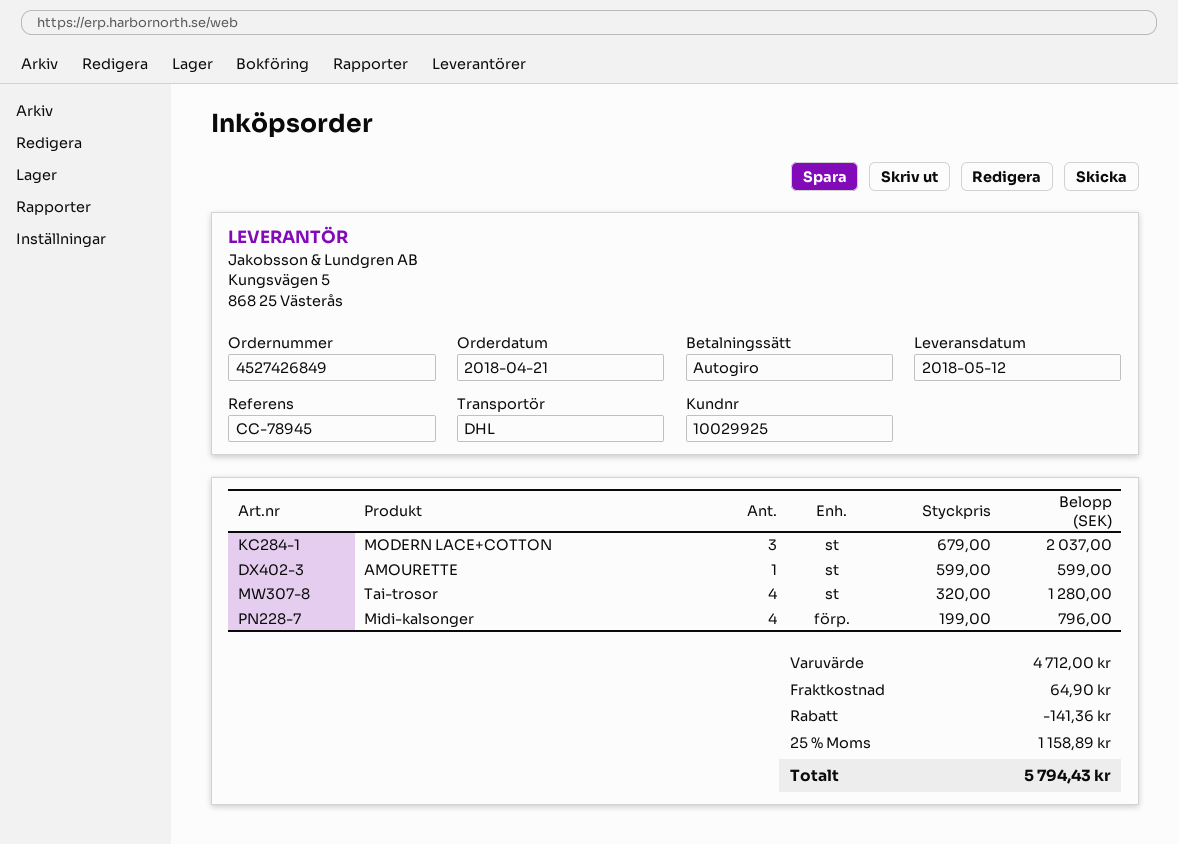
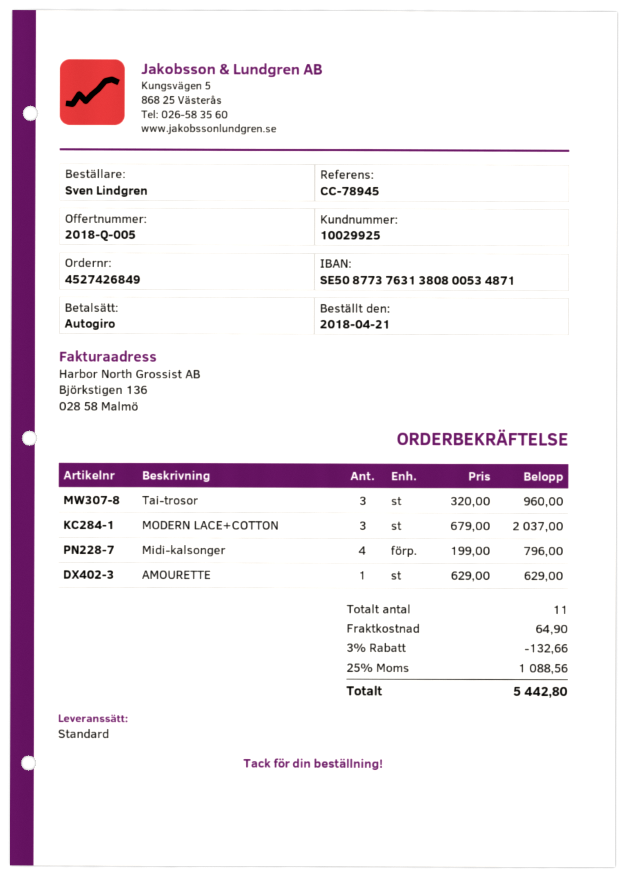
shipping method: DHL -> standard
AMOURETTE: 1 x 599.00 = 599.00 -> 1 x 629.00 = 629.00
Tai-trosor: 4 x 320.00 = 1280.00 -> 3 x 320.00 = 960.00
discount: 141.36 -> 132.66
tax: 25% = 1158.89 -> 25% = 1088.56
total: 5794.43 -> 5442.80

